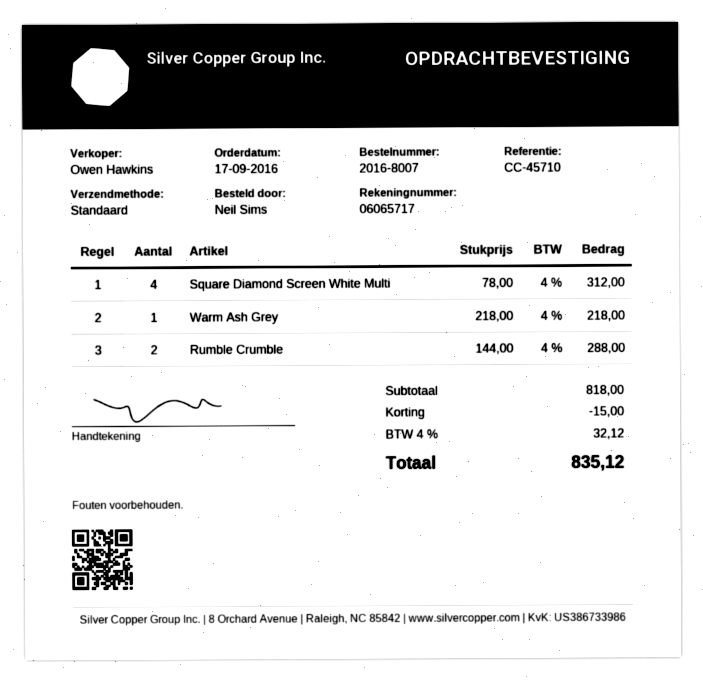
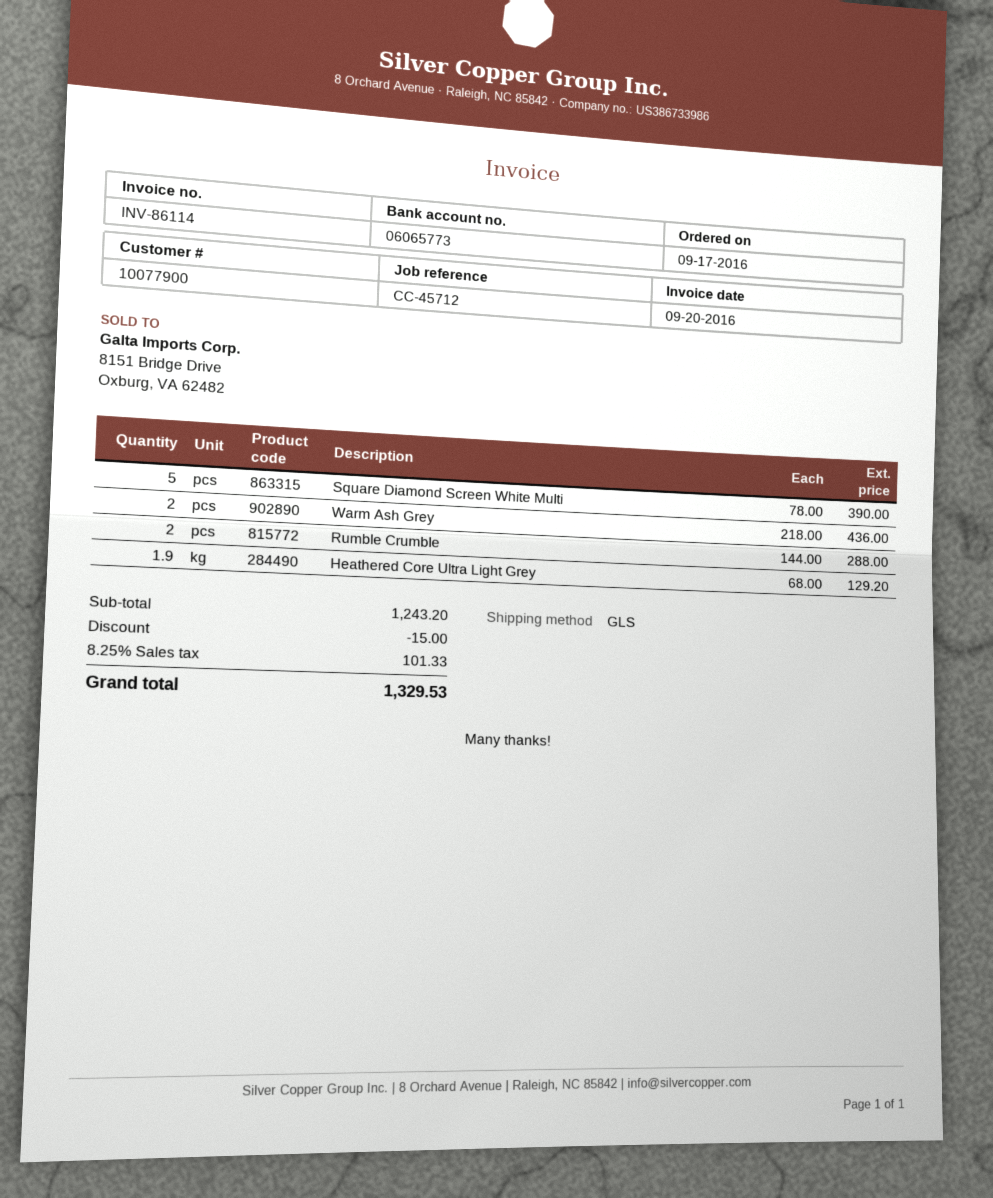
reference: CC-45710 -> CC-45712
bank account: 06065717 -> 06065773
shipping method: standard -> GLS
Square Diamond Screen White Multi: 4 x 78.00 = 312.00 -> 5 x 78.00 = 390.00
Warm Ash Grey: 1 x 218.00 = 218.00 -> 2 x 218.00 = 436.00
Heathered Core Ultra Light Grey: none -> 1.9 x 68.00 = 129.20
subtotal: 818.00 -> 1243.20
tax: 4% = 32.12 -> 8.25% = 101.33
total: 835.12 -> 1329.53

